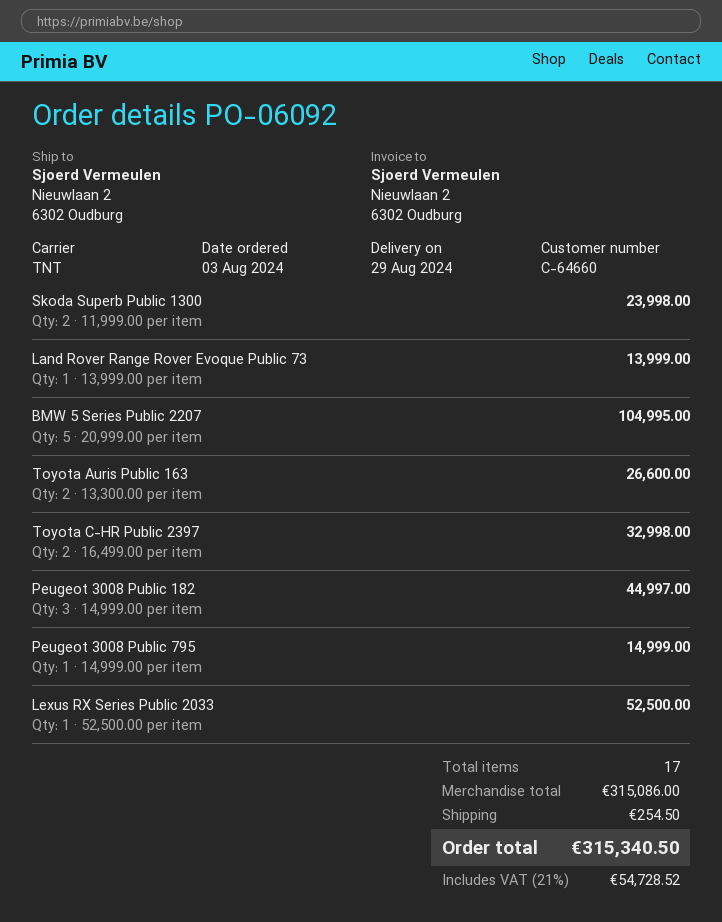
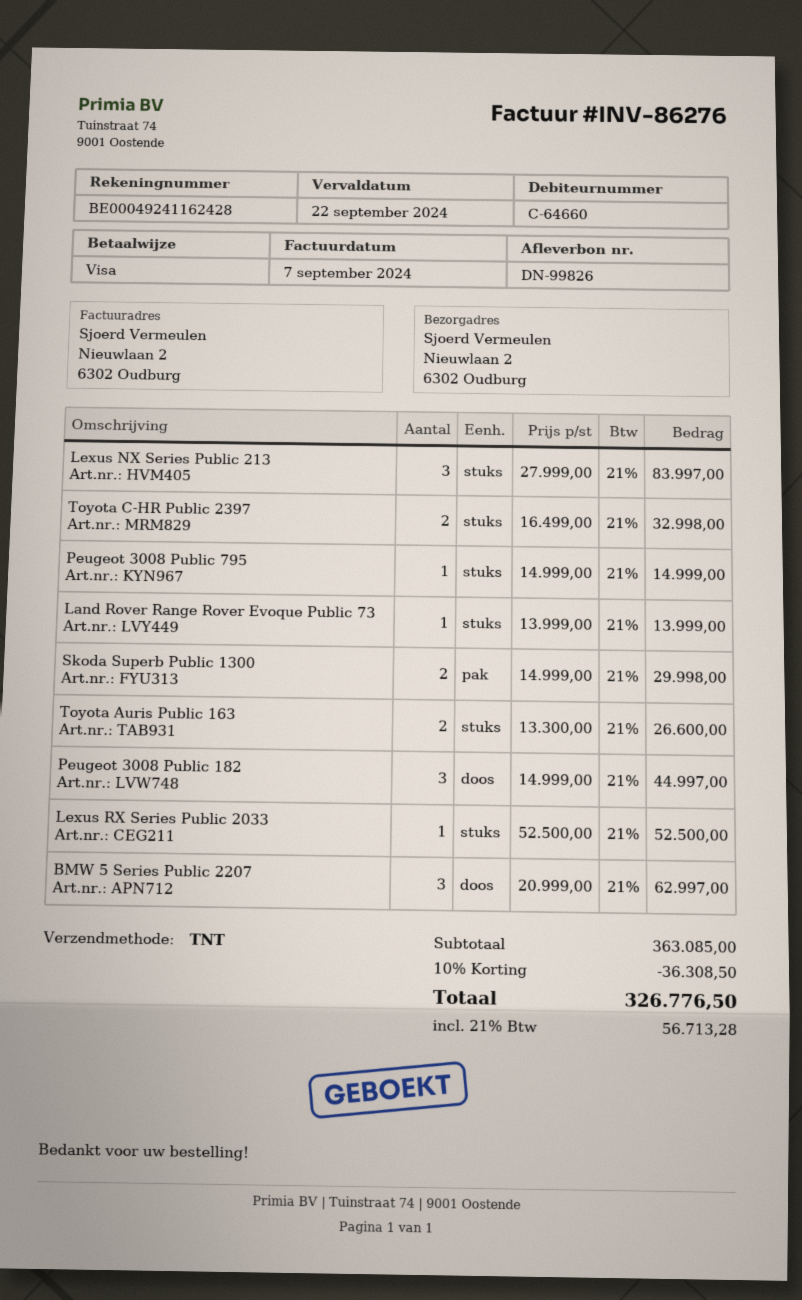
Skoda Superb Public 1300: 2 x 11999.00 = 23998.00 -> 2 x 14999.00 = 29998.00
BMW 5 Series Public 2207: 5 x 20999.00 = 104995.00 -> 3 x 20999.00 = 62997.00
Lexus NX Series Public 213: none -> 3 x 27999.00 = 83997.00
subtotal: 315086.00 -> 363085.00
discount: none -> 10% = 36308.50
shipping: 254.50 -> none
tax: 21% = 54728.52 -> 21% = 56713.28
total: 315340.50 -> 326776.50

